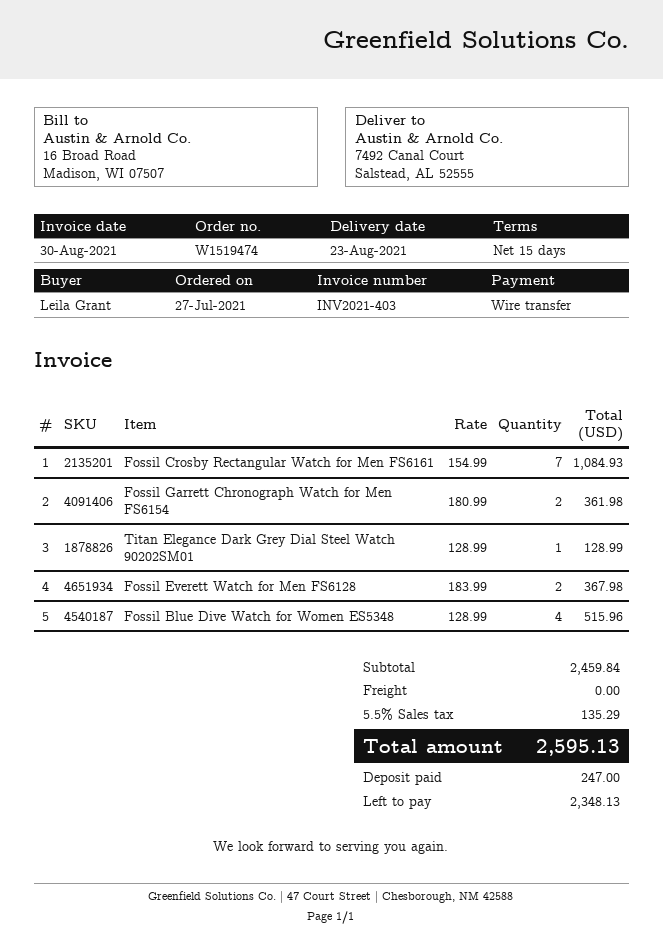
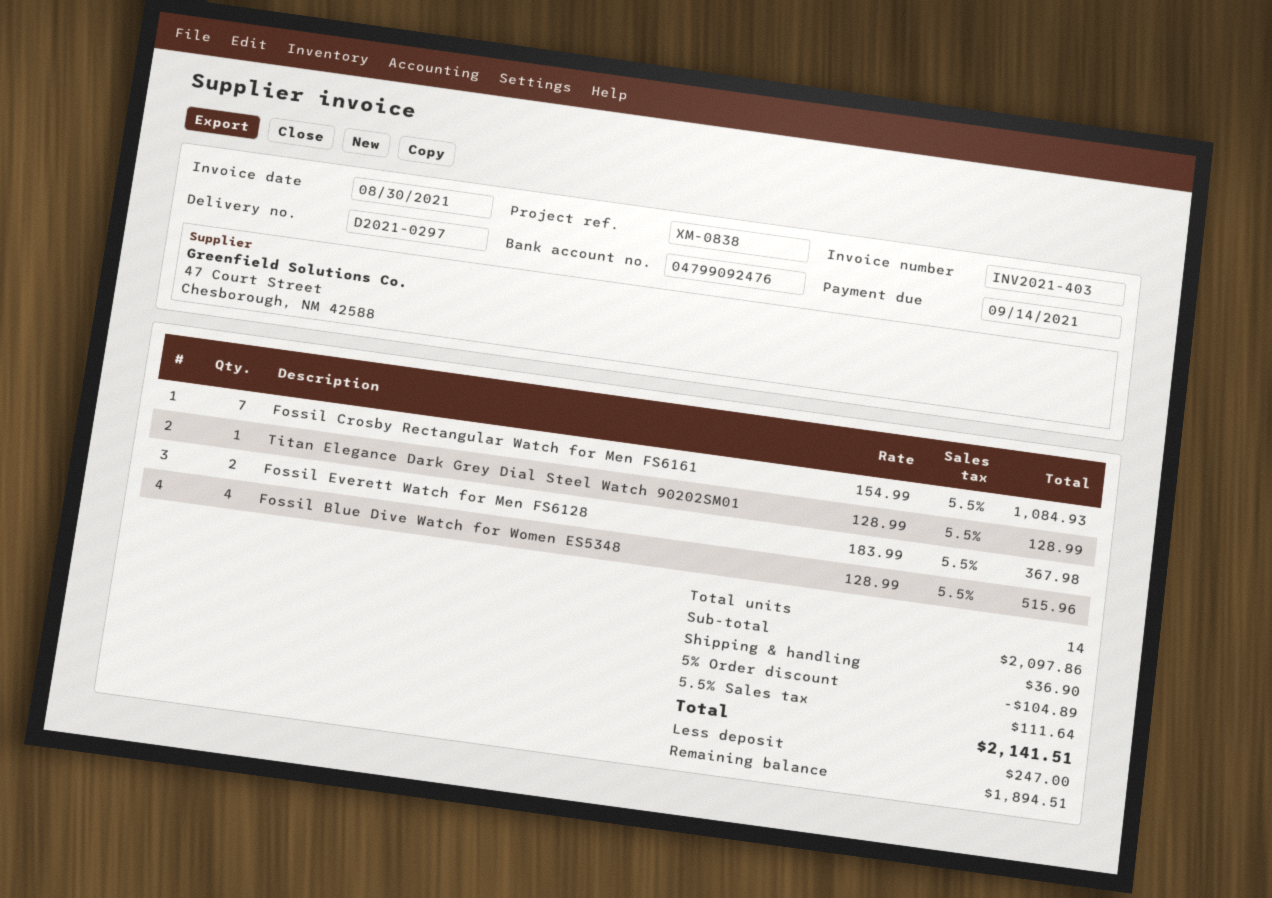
Fossil Garrett Chronograph Watch for Men FS6154: 2 x 180.99 = 361.98 -> none
subtotal: 2459.84 -> 2097.86
discount: none -> 5% = 104.89
shipping: 0.00 -> 36.90
tax: 5.5% = 135.29 -> 5.5% = 111.64
total: 2595.13 -> 2141.51
balance: 2348.13 -> 1894.51

